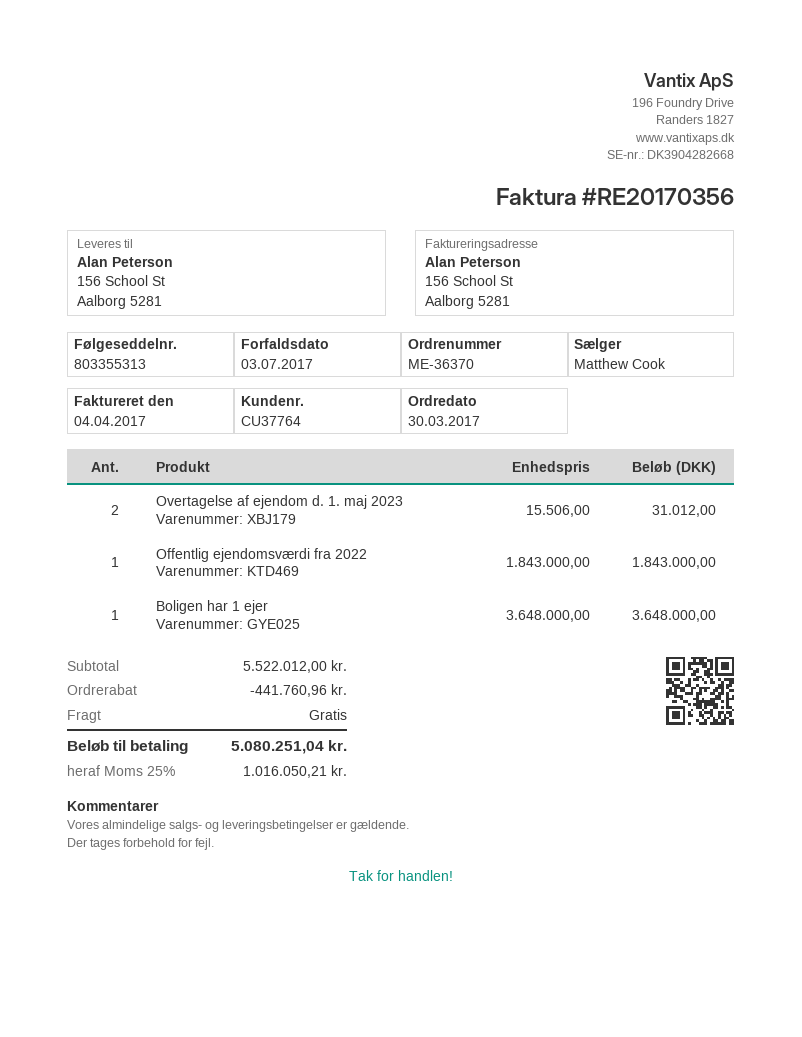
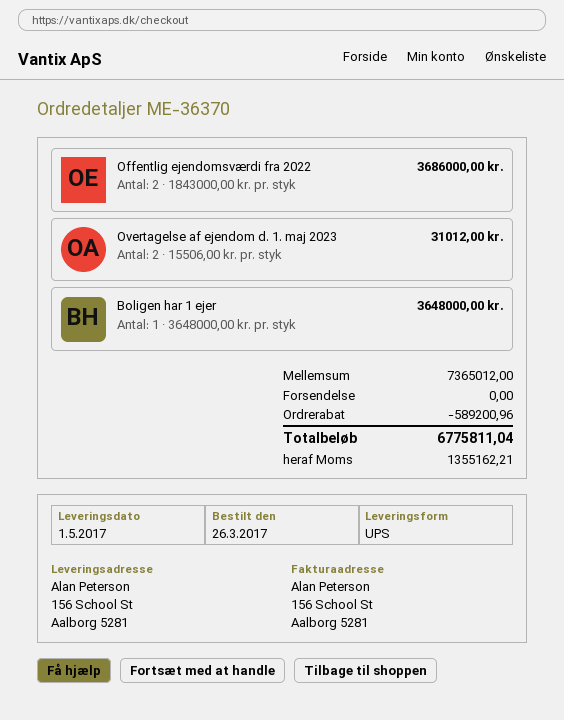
order date: 2017-03-30 -> 2017-03-26
Offentlig ejendomsværdi fra 2022: 1 x 1843000.00 = 1843000.00 -> 2 x 1843000.00 = 3686000.00
subtotal: 5522012.00 -> 7365012.00
discount: 441760.96 -> 589200.96
tax: 1016050.21 -> 1355162.21
total: 5080251.04 -> 6775811.04

